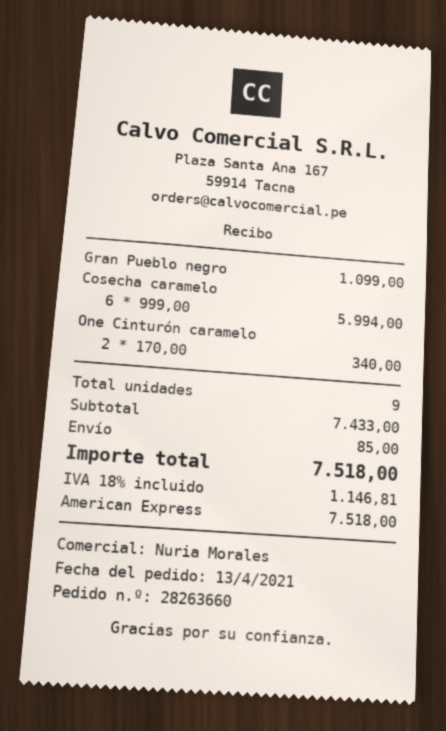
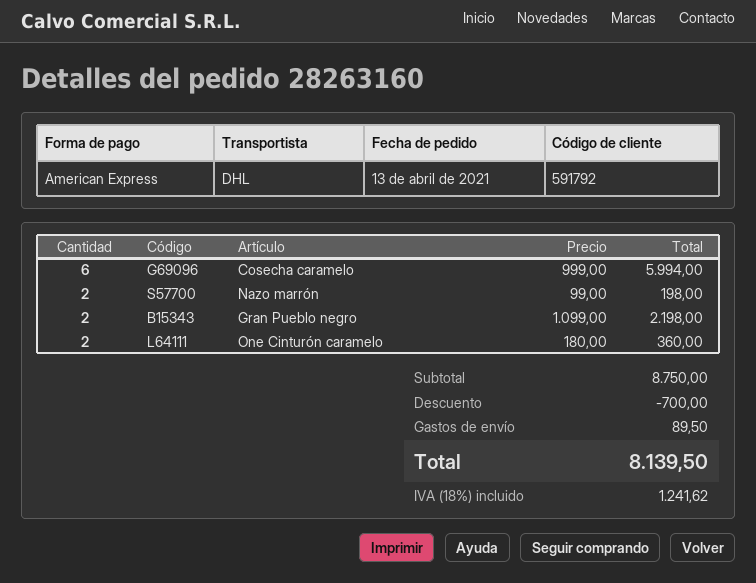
order number: 28263660 -> 28263160
Gran Pueblo negro: 1 x 1099.00 = 1099.00 -> 2 x 1099.00 = 2198.00
One Cinturón caramelo: 2 x 170.00 = 340.00 -> 2 x 180.00 = 360.00
Nazo marrón: none -> 2 x 99.00 = 198.00
subtotal: 7433.00 -> 8750.00
discount: none -> 700.00
shipping: 85.00 -> 89.50
tax: 18% = 1146.81 -> 18% = 1241.62
total: 7518.00 -> 8139.50

